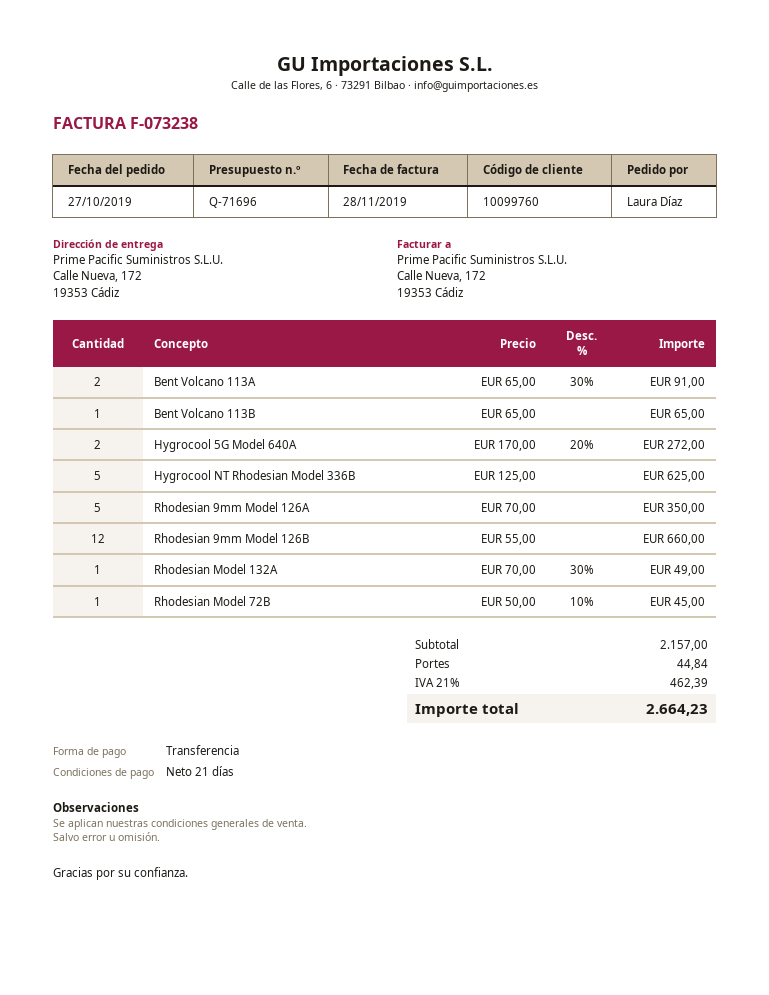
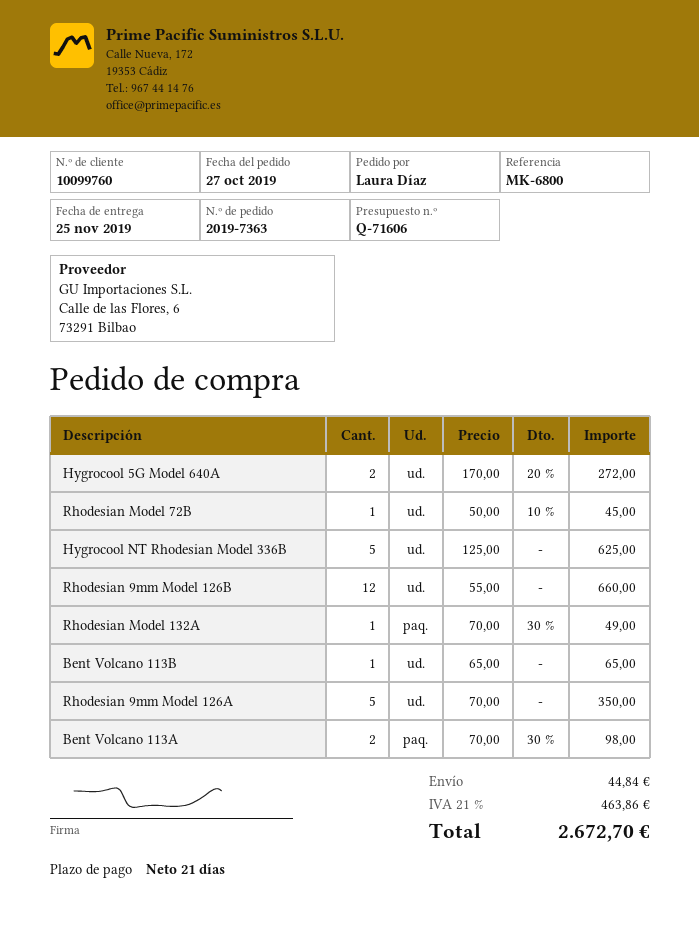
quote number: Q-71696 -> Q-71606
Bent Volcano 113A: 2 x 65.00 - 30% = 91.00 -> 2 x 70.00 - 30% = 98.00
tax: 21% = 462.39 -> 21% = 463.86
total: 2664.23 -> 2672.70

